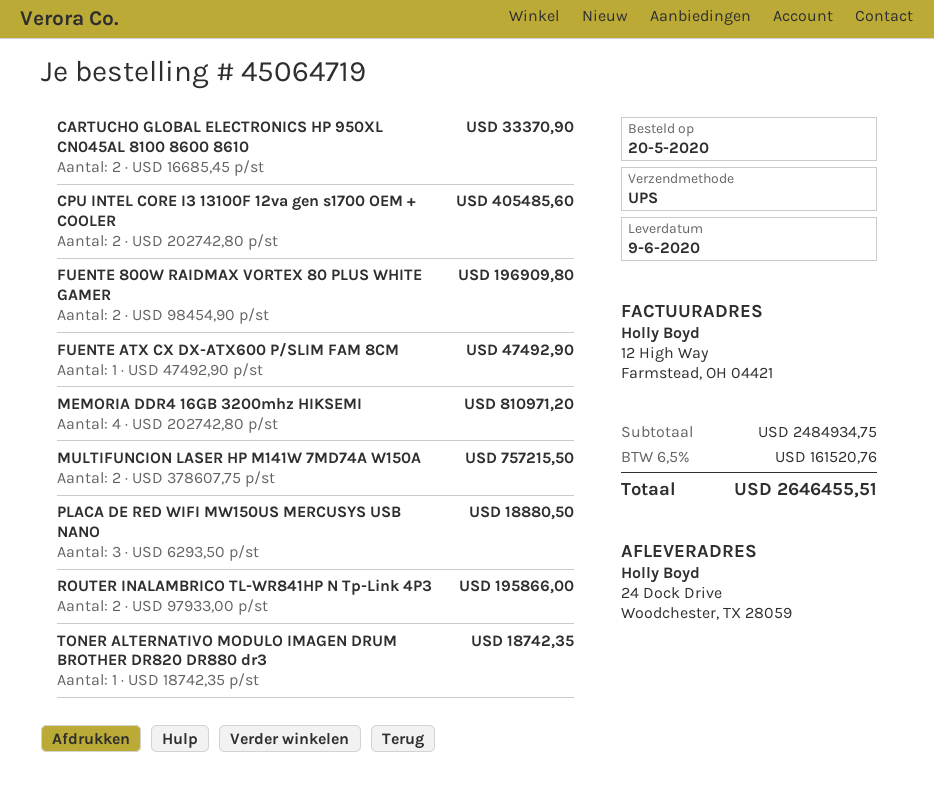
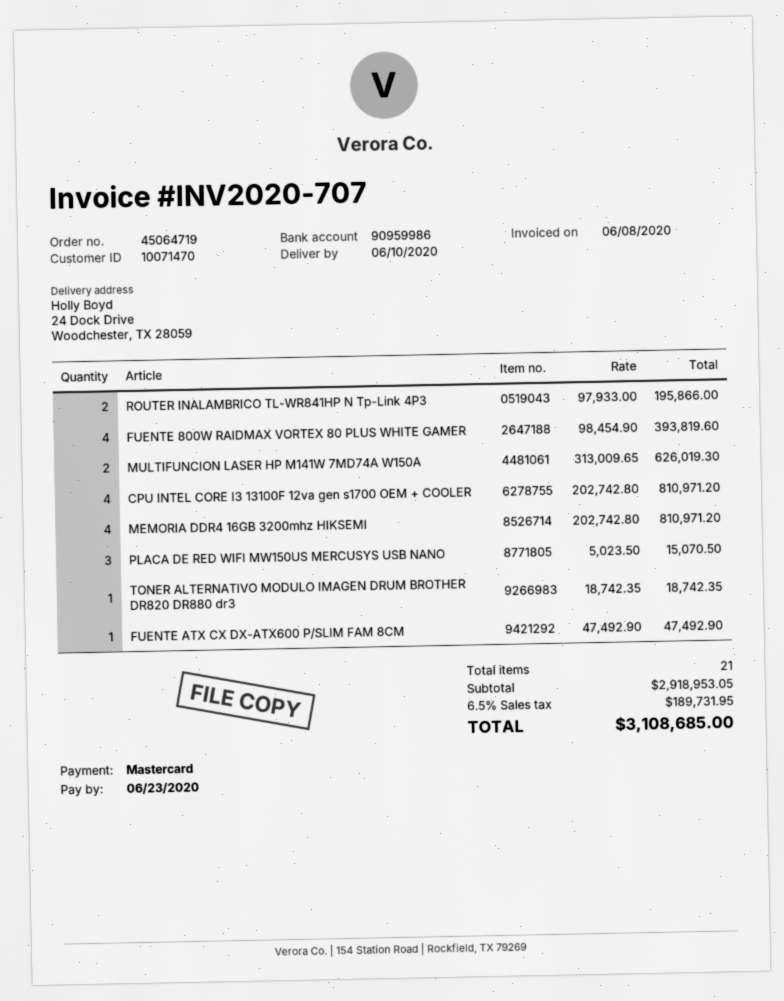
delivery date: 2020-06-09 -> 2020-06-10
CARTUCHO GLOBAL ELECTRONICS HP 950XL CN045AL 8100 8600 8610: 2 x 16685.45 = 33370.90 -> none
CPU INTEL CORE I3 13100F 12va gen s1700 OEM + COOLER: 2 x 202742.80 = 405485.60 -> 4 x 202742.80 = 810971.20
FUENTE 800W RAIDMAX VORTEX 80 PLUS WHITE GAMER: 2 x 98454.90 = 196909.80 -> 4 x 98454.90 = 393819.60
MULTIFUNCION LASER HP M141W 7MD74A W150A: 2 x 378607.75 = 757215.50 -> 2 x 313009.65 = 626019.30
PLACA DE RED WIFI MW150US MERCUSYS USB NANO: 3 x 6293.50 = 18880.50 -> 3 x 5023.50 = 15070.50
subtotal: 2484934.75 -> 2918953.05
tax: 6.5% = 161520.76 -> 6.5% = 189731.95
total: 2646455.51 -> 3108685.00

